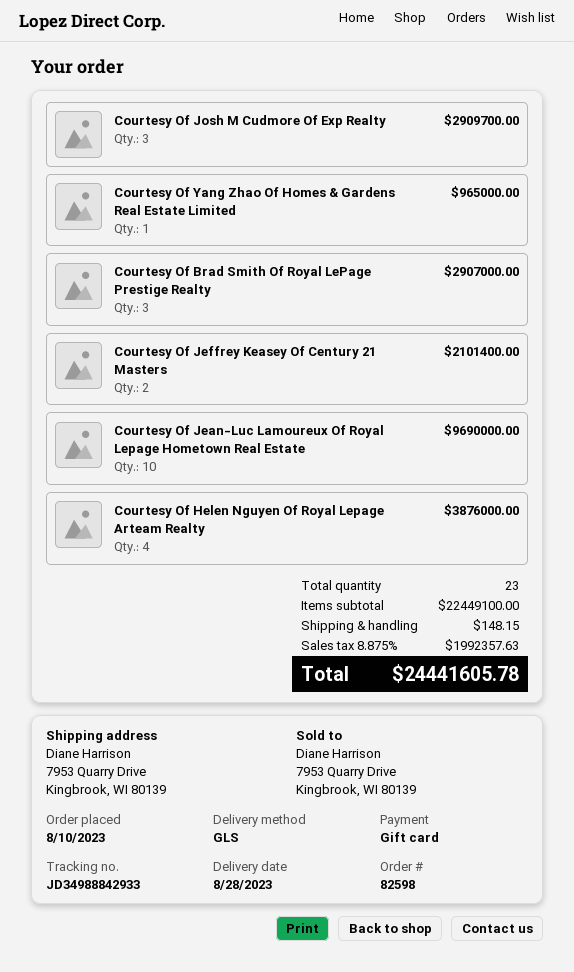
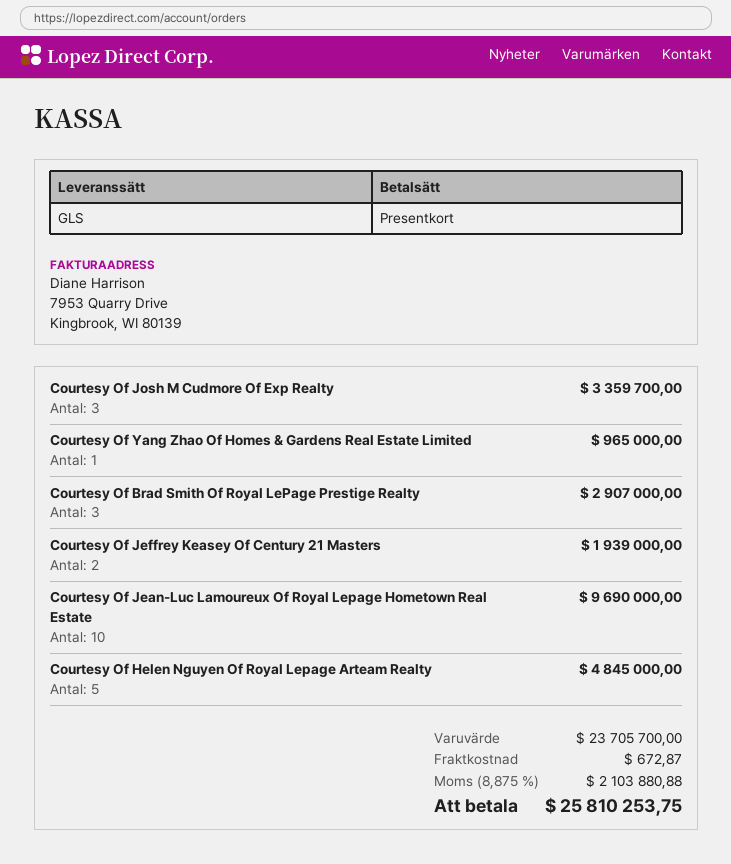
Courtesy Of Josh M Cudmore Of Exp Realty: 3 for 2909700.00 -> 3 for 3359700.00
Courtesy Of Jeffrey Keasey Of Century 21 Masters: 2 for 2101400.00 -> 2 for 1939000.00
Courtesy Of Helen Nguyen Of Royal Lepage Arteam Realty: 4 for 3876000.00 -> 5 for 4845000.00
subtotal: 22449100.00 -> 23705700.00
shipping: 148.15 -> 672.87
tax: 8.875% = 1992357.63 -> 8.875% = 2103880.88
total: 24441605.78 -> 25810253.75

